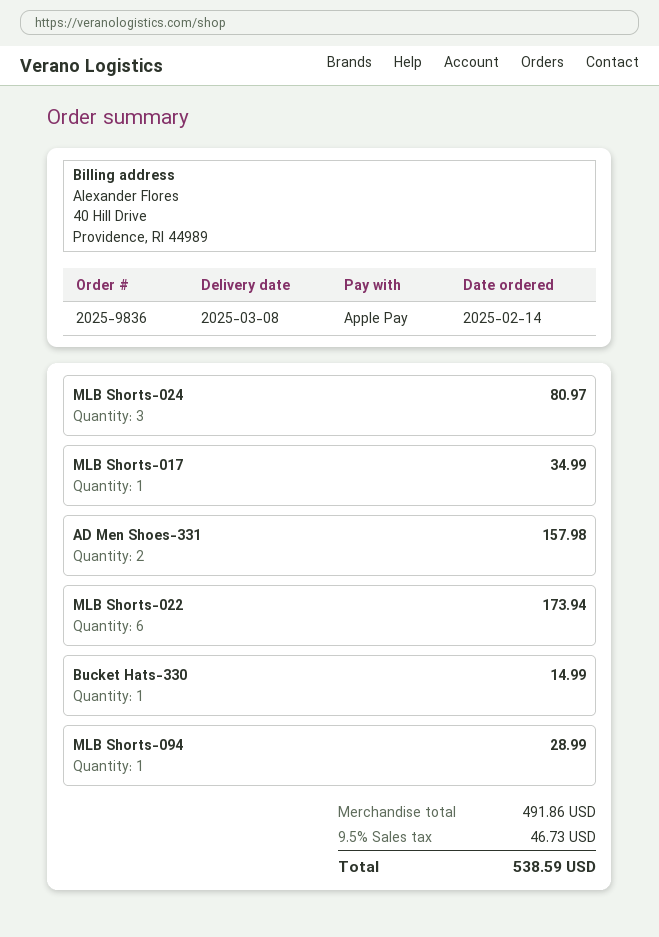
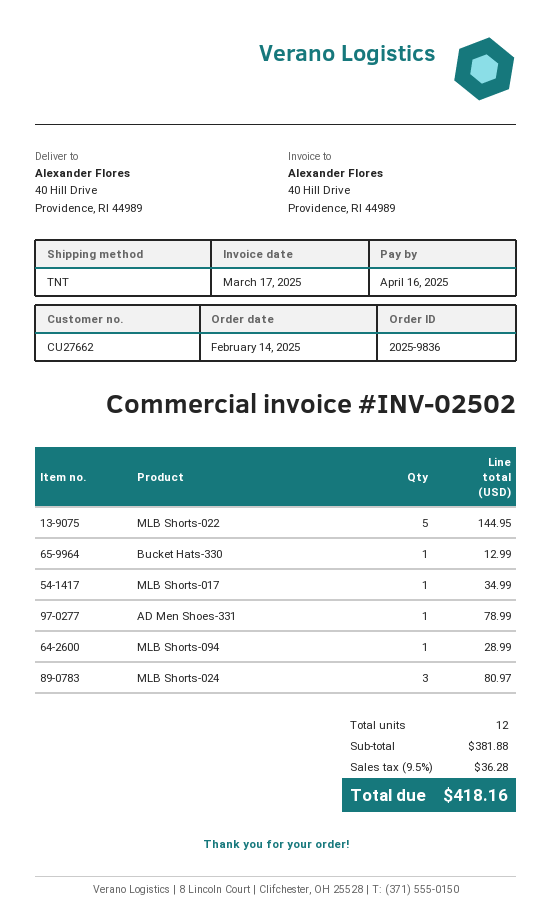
AD Men Shoes-331: 2 for 157.98 -> 1 for 78.99
MLB Shorts-022: 6 for 173.94 -> 5 for 144.95
Bucket Hats-330: 1 for 14.99 -> 1 for 12.99
subtotal: 491.86 -> 381.88
tax: 9.5% = 46.73 -> 9.5% = 36.28
total: 538.59 -> 418.16

